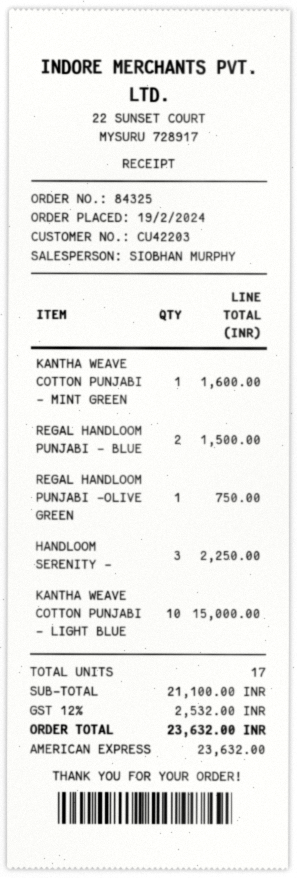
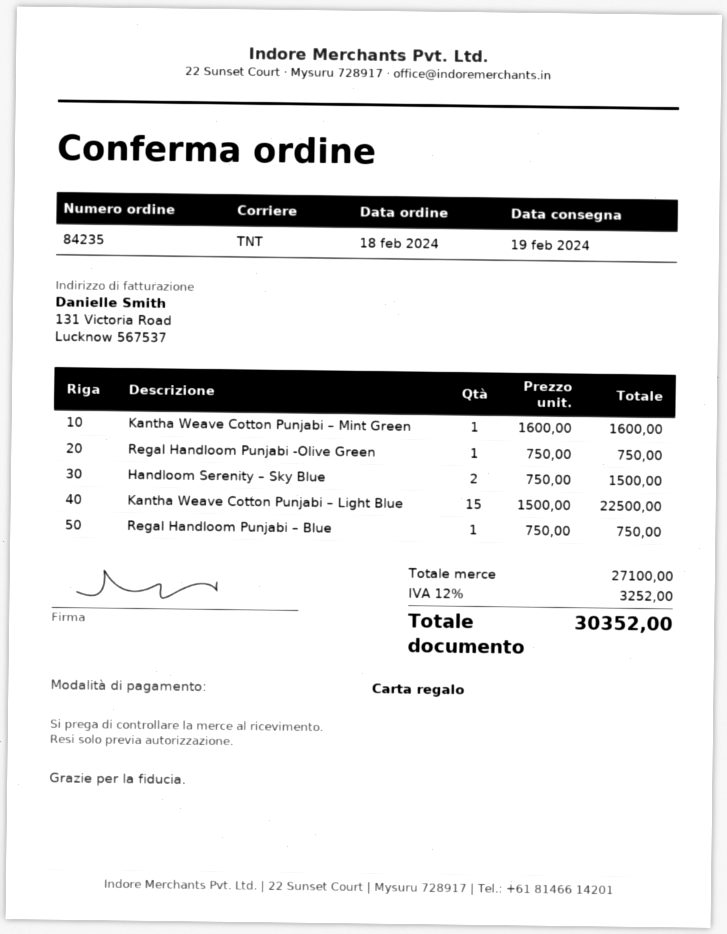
order number: 84325 -> 84235
order date: 2024-02-19 -> 2024-02-18
payment method: American Express -> gift card
REGAL HANDLOOM PUNJABI – BLUE: 2 for 1500.00 -> 1 for 750.00
HANDLOOM SERENITY –: 3 for 2250.00 -> 2 for 1500.00
KANTHA WEAVE COTTON PUNJABI – LIGHT BLUE: 10 for 15000.00 -> 15 for 22500.00
subtotal: 21100.00 -> 27100.00
tax: 12% = 2532.00 -> 12% = 3252.00
total: 23632.00 -> 30352.00

